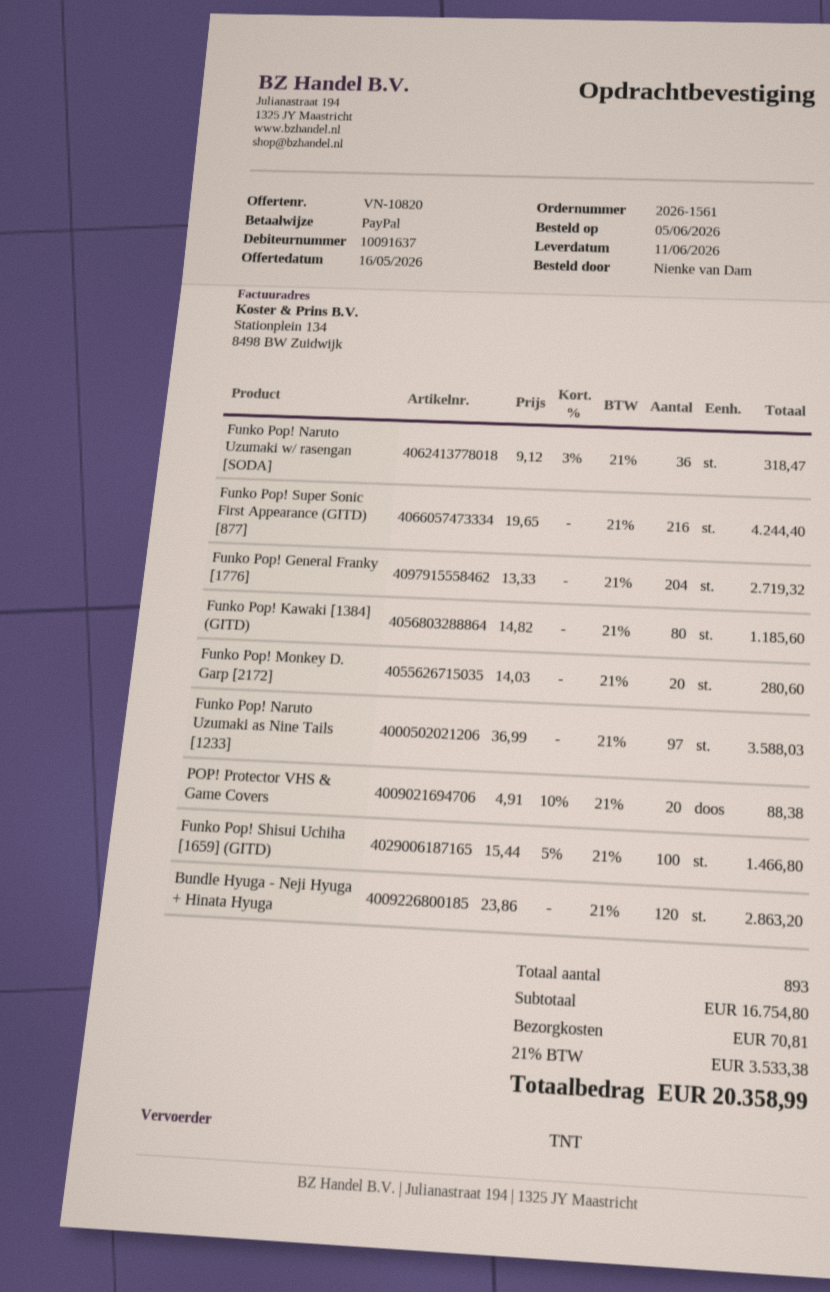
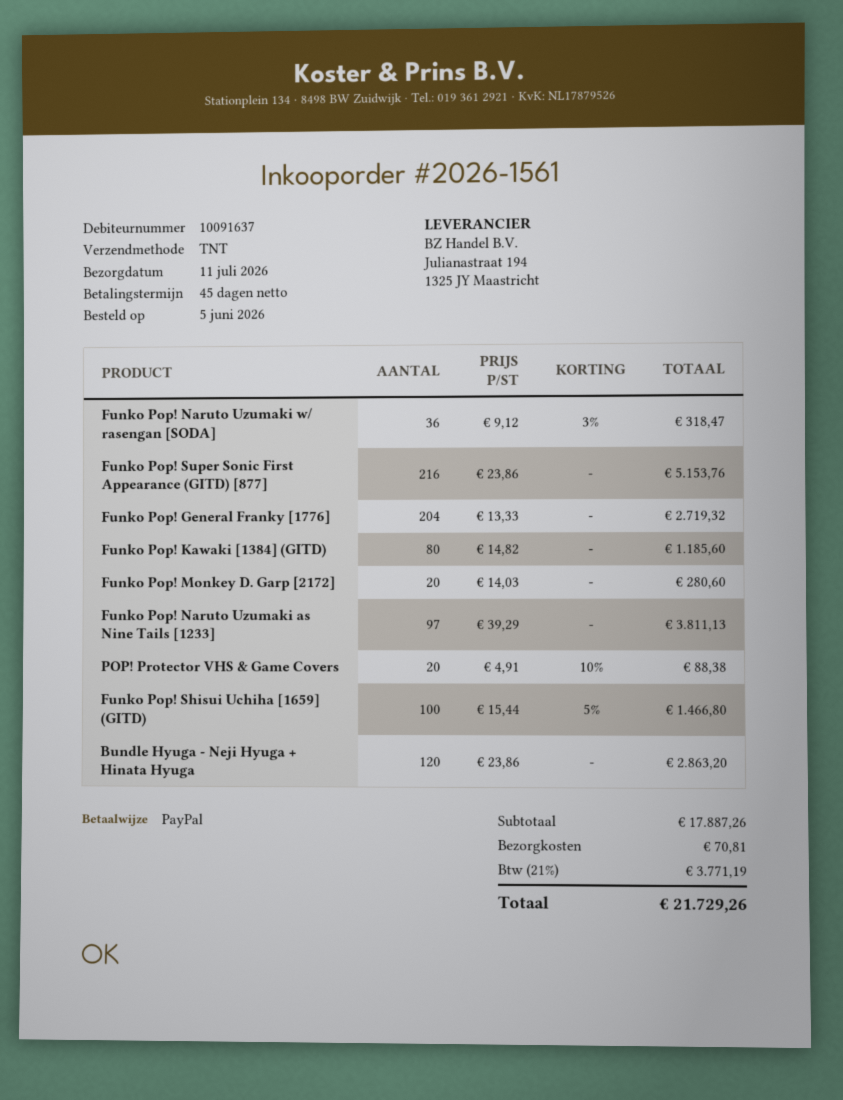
delivery date: 2026-06-11 -> 2026-07-11
Funko Pop! Super Sonic First Appearance (GITD) [877]: 216 x 19.65 = 4244.40 -> 216 x 23.86 = 5153.76
Funko Pop! Naruto Uzumaki as Nine Tails [1233]: 97 x 36.99 = 3588.03 -> 97 x 39.29 = 3811.13
subtotal: 16754.80 -> 17887.26
tax: 21% = 3533.38 -> 21% = 3771.19
total: 20358.99 -> 21729.26

